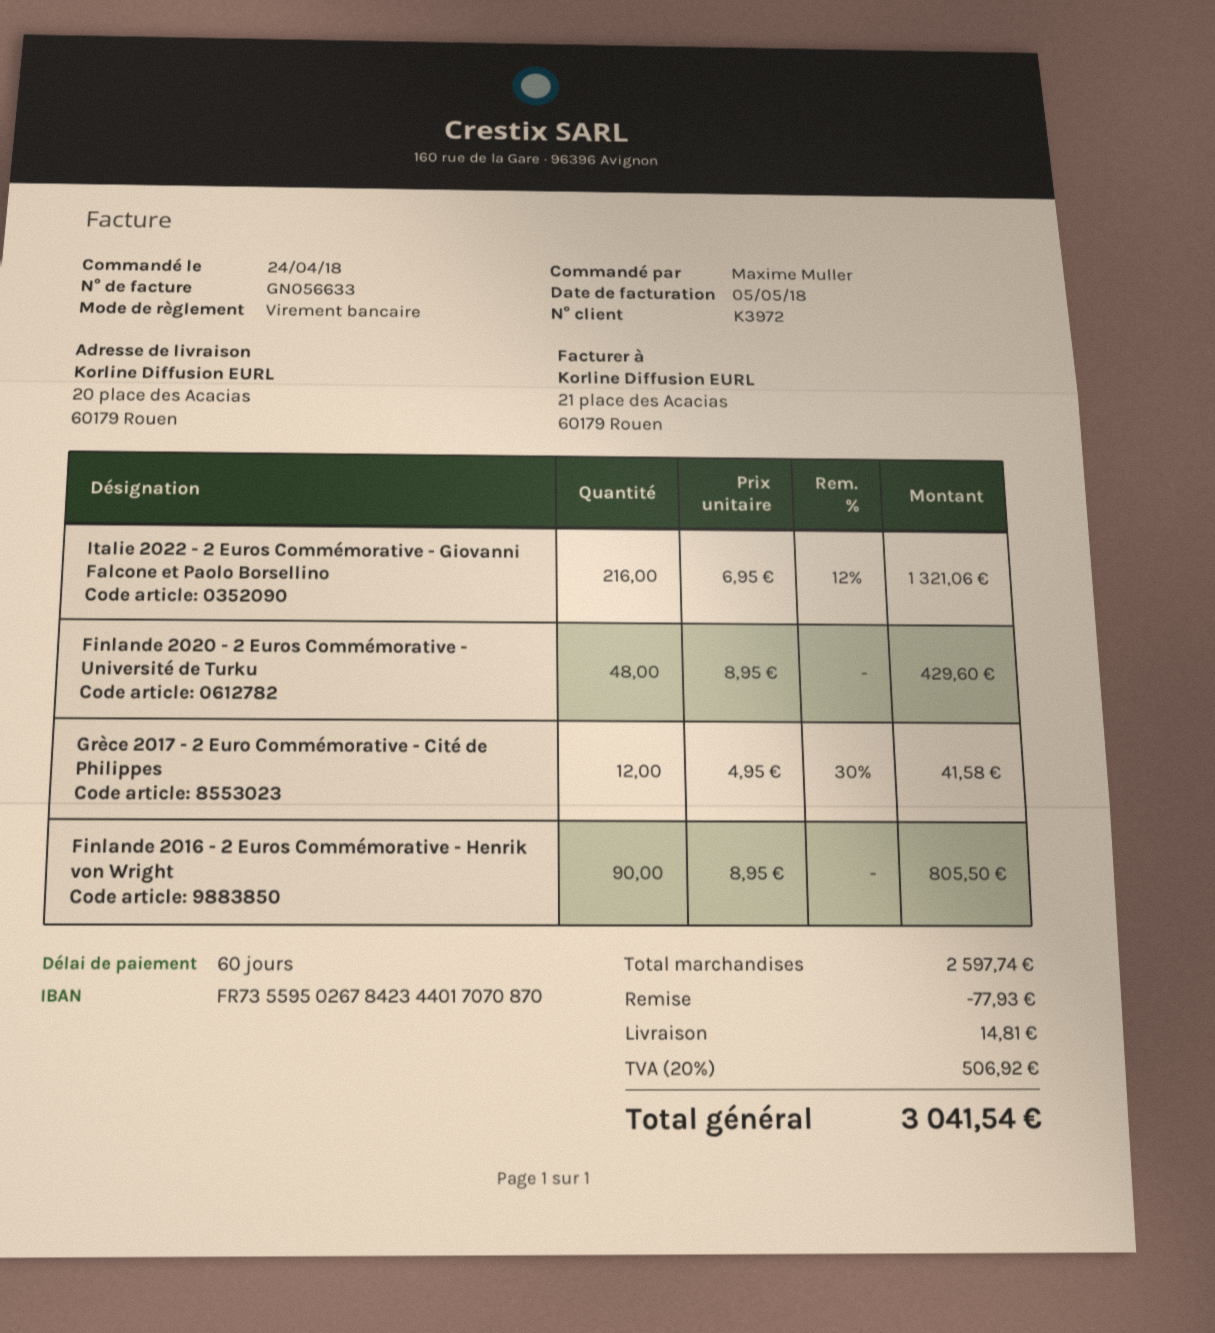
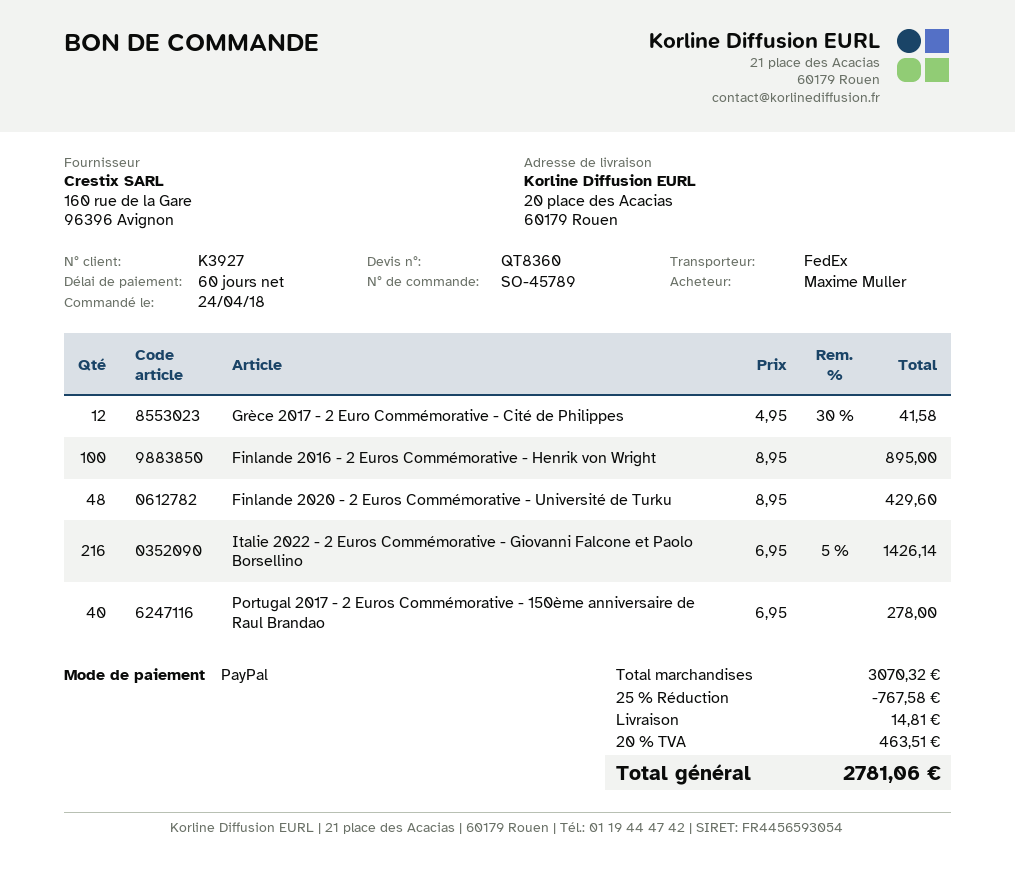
customer number: K3972 -> K3927
payment method: bank transfer -> PayPal
Italie 2022 - 2 Euros Commémorative - Giovanni Falcone et Paolo Borsellino: 216 x 6.95 - 12% = 1321.06 -> 216 x 6.95 - 5% = 1426.14
Finlande 2016 - 2 Euros Commémorative - Henrik von Wright: 90 x 8.95 = 805.50 -> 100 x 8.95 = 895.00
Portugal 2017 - 2 Euros Commémorative - 150ème anniversaire de Raul Brandao: none -> 40 x 6.95 = 278.00
subtotal: 2597.74 -> 3070.32
discount: 77.93 -> 767.58
tax: 20% = 506.92 -> 20% = 463.51
total: 3041.54 -> 2781.06

